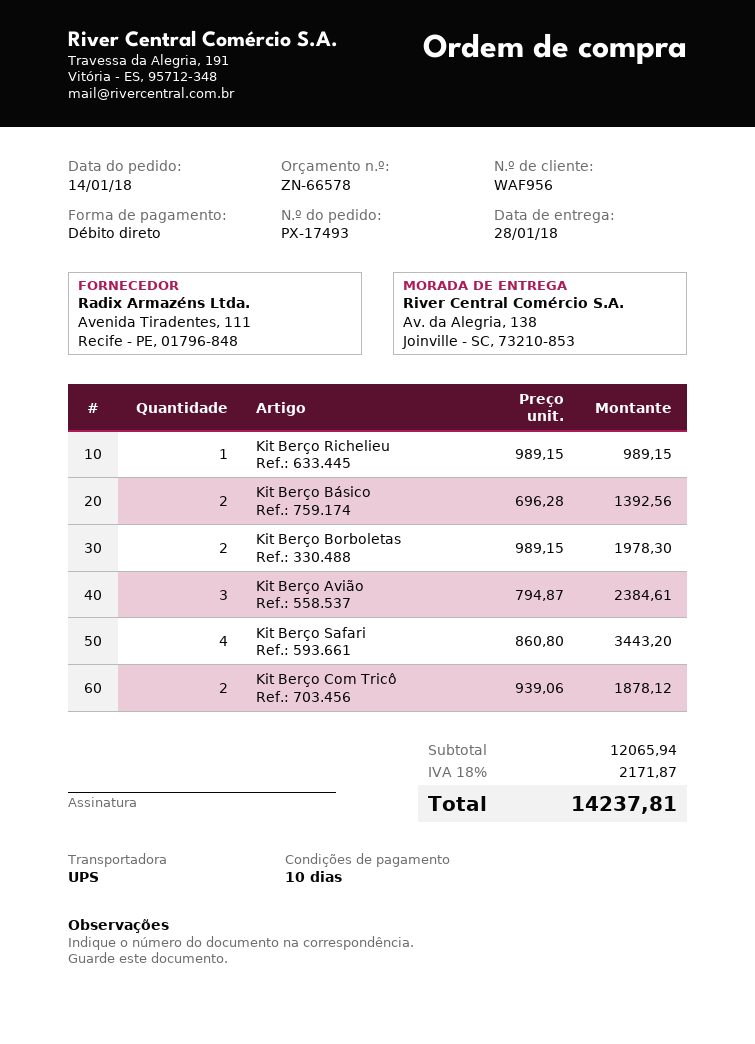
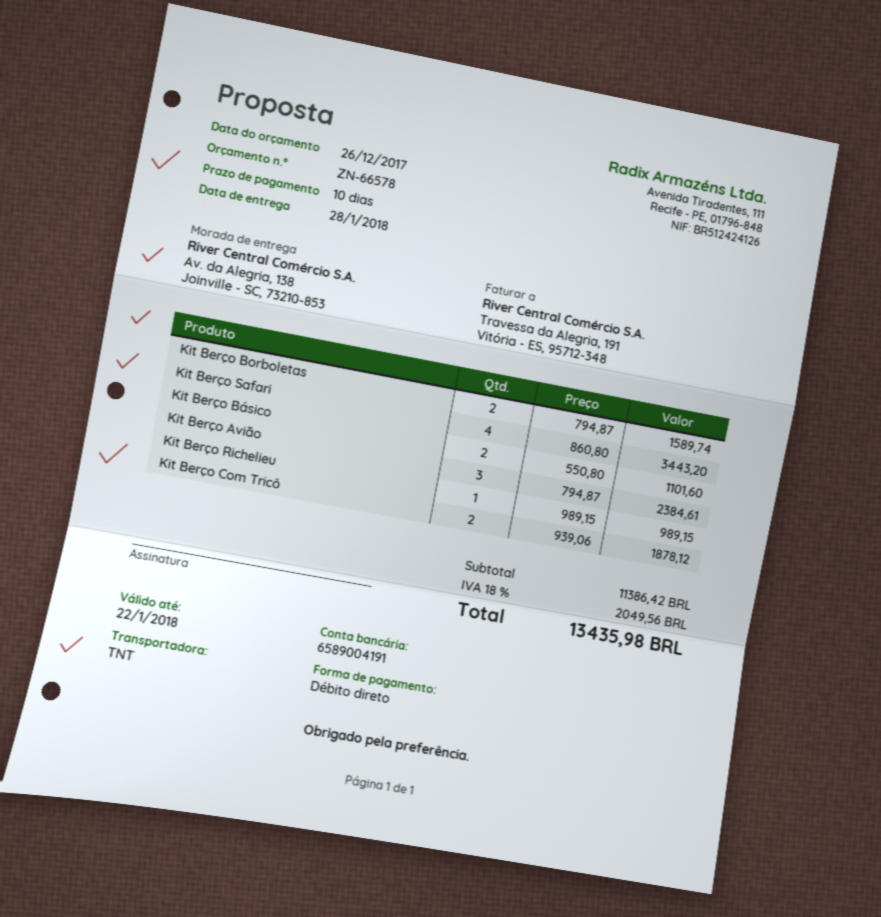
shipping method: UPS -> TNT
Kit Berço Básico: 2 x 696.28 = 1392.56 -> 2 x 550.80 = 1101.60
Kit Berço Borboletas: 2 x 989.15 = 1978.30 -> 2 x 794.87 = 1589.74
subtotal: 12065.94 -> 11386.42
tax: 18% = 2171.87 -> 18% = 2049.56
total: 14237.81 -> 13435.98

